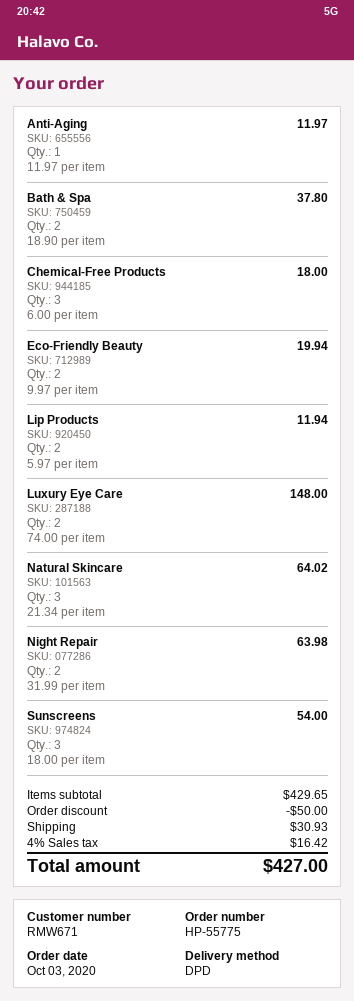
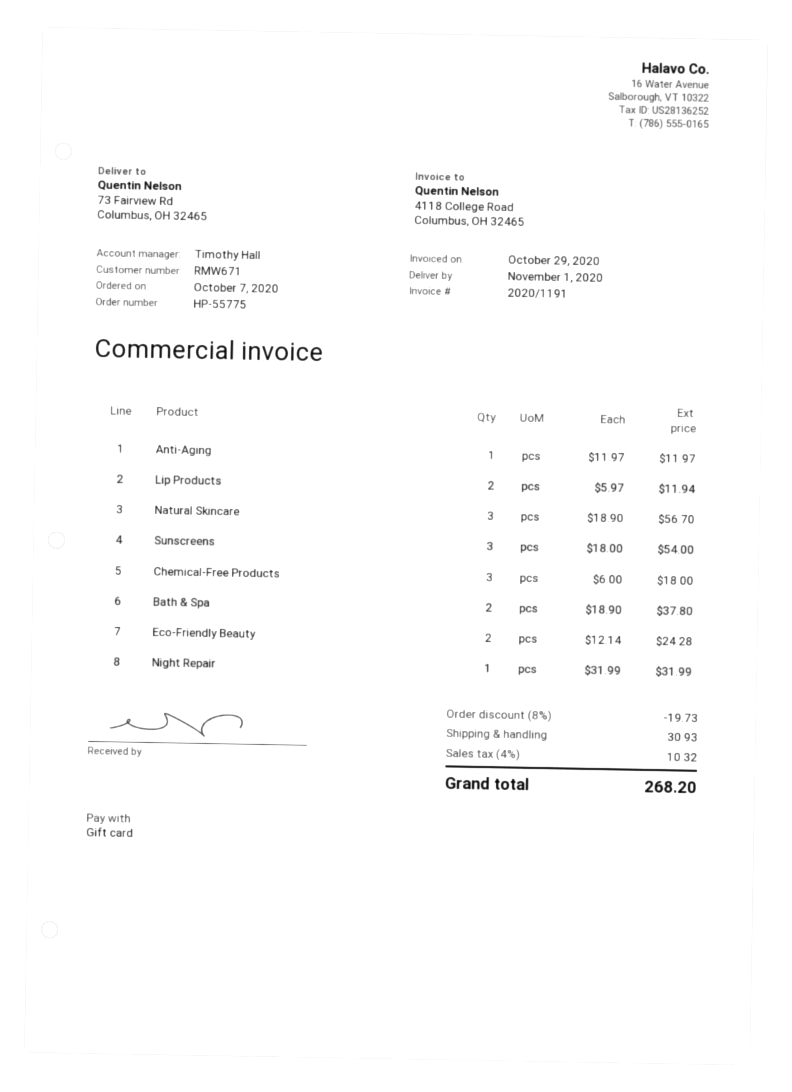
order date: 2020-10-03 -> 2020-10-07
Eco-Friendly Beauty: 2 x 9.97 = 19.94 -> 2 x 12.14 = 24.28
Luxury Eye Care: 2 x 74.00 = 148.00 -> none
Natural Skincare: 3 x 21.34 = 64.02 -> 3 x 18.90 = 56.70
Night Repair: 2 x 31.99 = 63.98 -> 1 x 31.99 = 31.99
discount: 50.00 -> 19.73
tax: 4% = 16.42 -> 4% = 10.32
total: 427.00 -> 268.20

